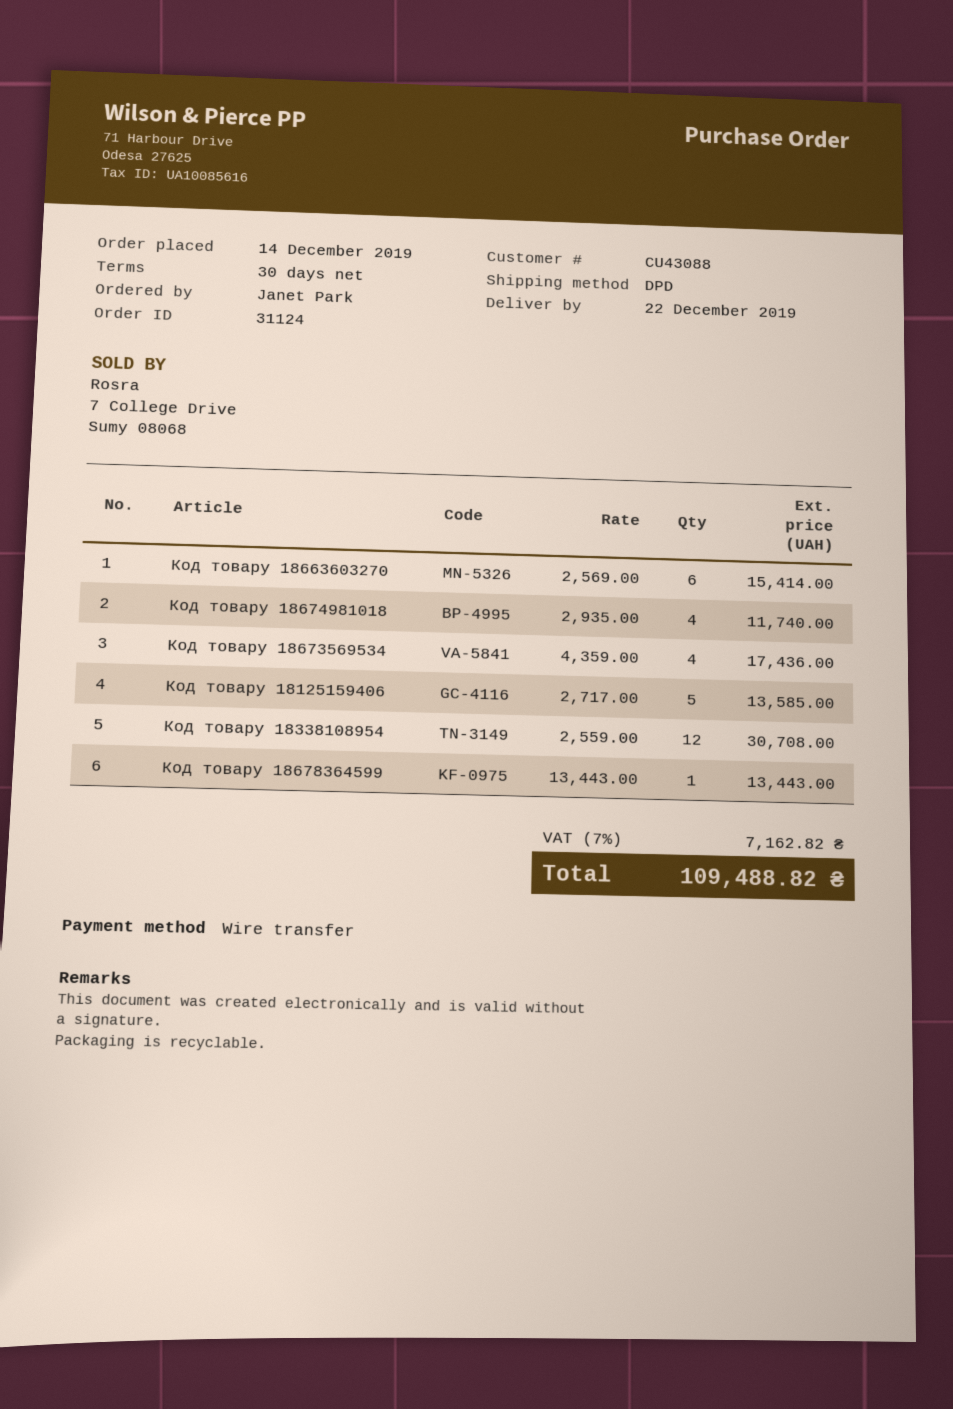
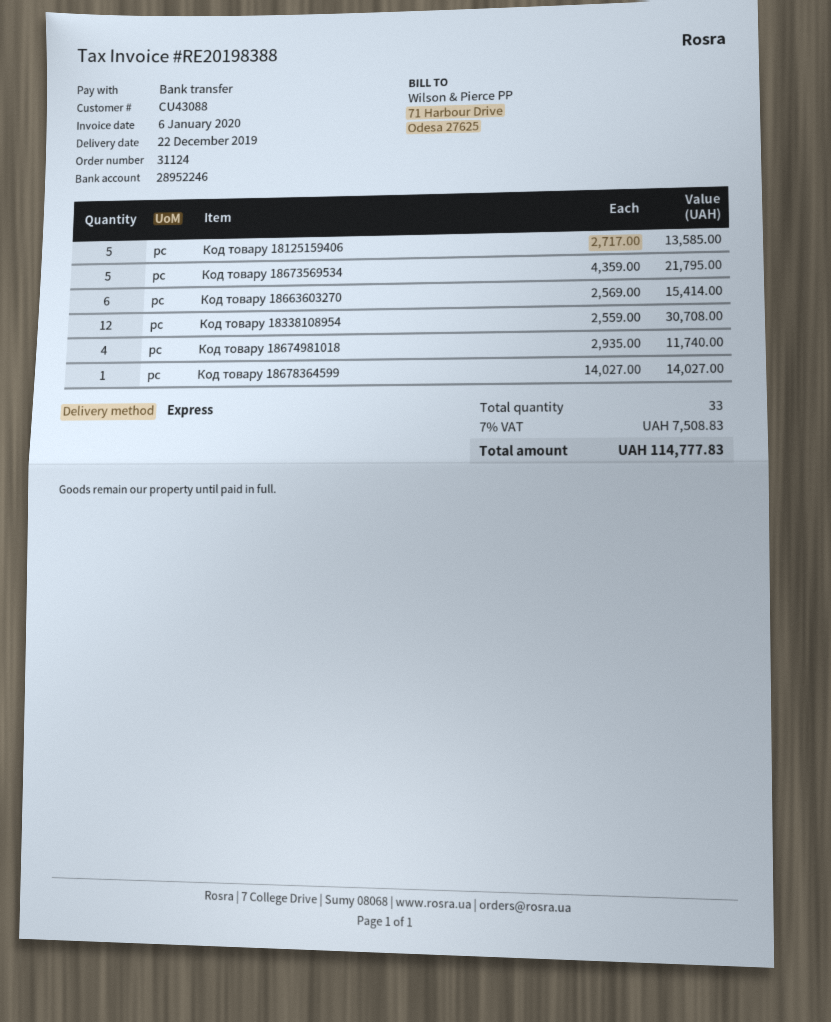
shipping method: DPD -> express
Код товару 18673569534: 4 x 4359.00 = 17436.00 -> 5 x 4359.00 = 21795.00
Код товару 18678364599: 1 x 13443.00 = 13443.00 -> 1 x 14027.00 = 14027.00
tax: 7% = 7162.82 -> 7% = 7508.83
total: 109488.82 -> 114777.83

